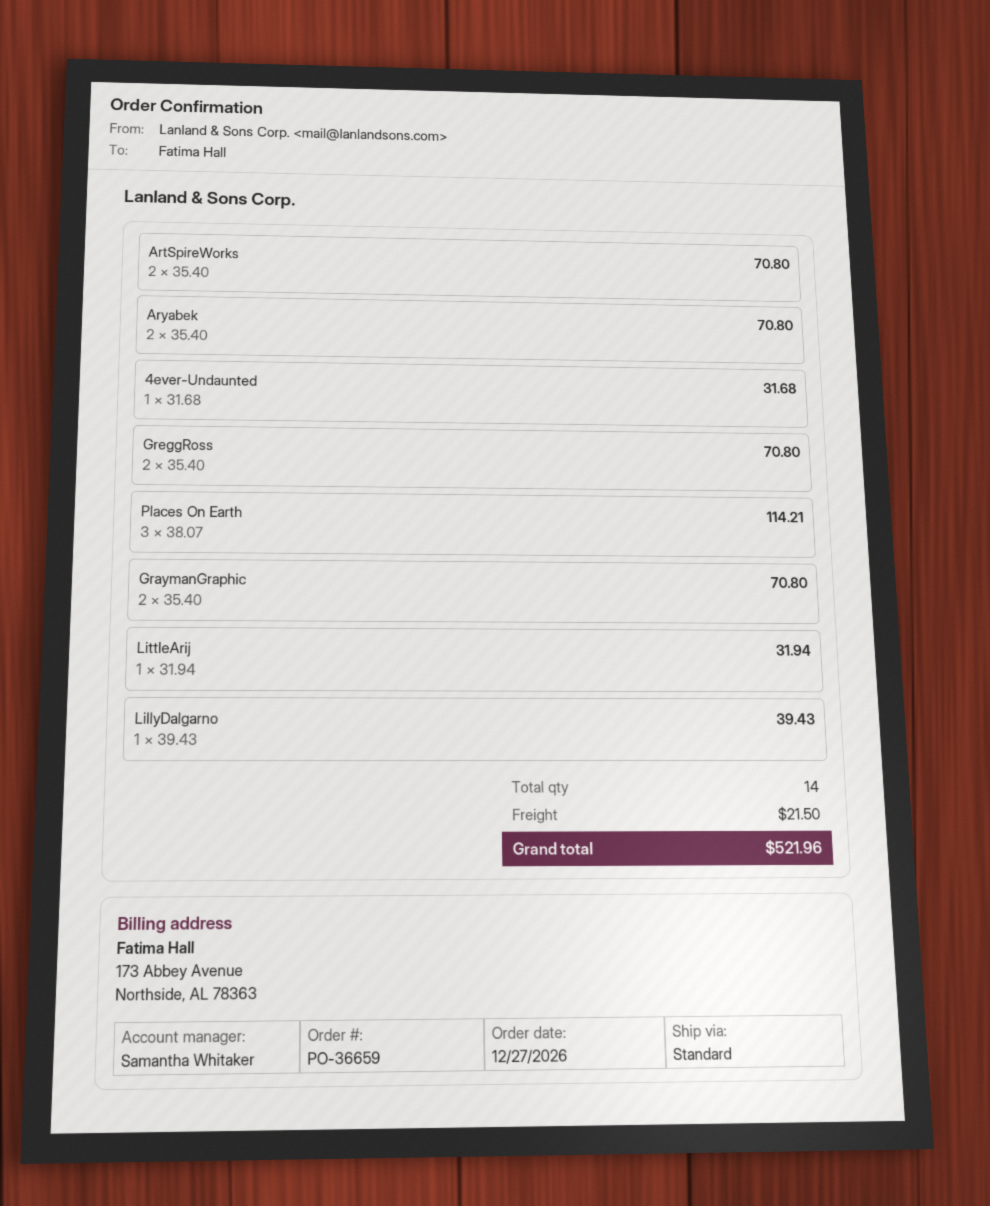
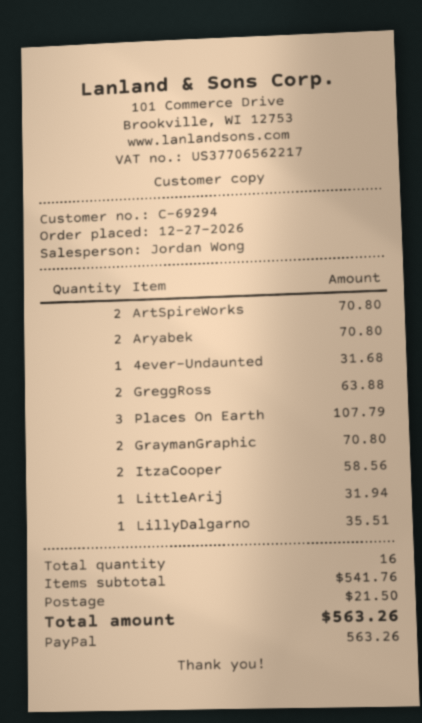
sales rep: Samantha Whitaker -> Jordan Wong
GreggRoss: 2 for 70.80 -> 2 for 63.88
Places On Earth: 3 for 114.21 -> 3 for 107.79
LillyDalgarno: 1 for 39.43 -> 1 for 35.51
ItzaCooper: none -> 2 for 58.56
total quantity: 14 -> 16
total: 521.96 -> 563.26

